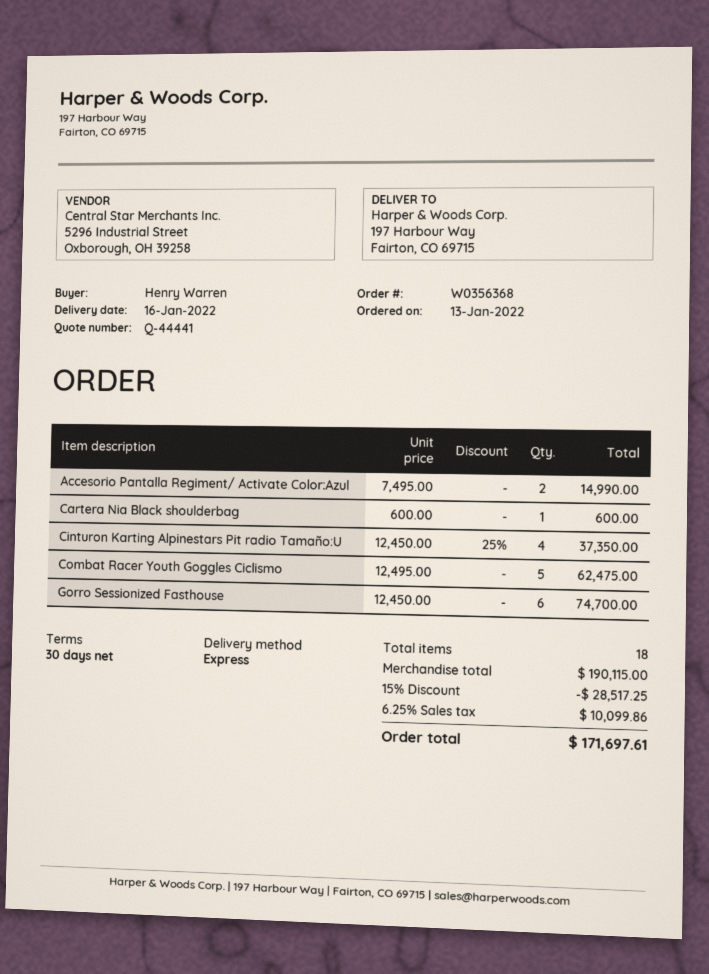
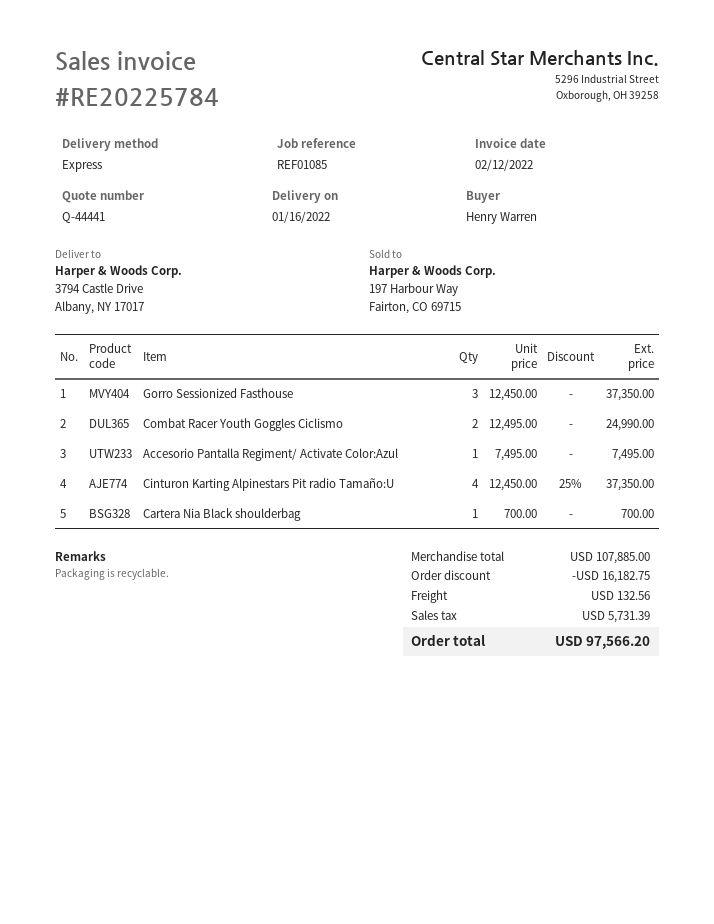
ship to: 197 Harbour Way, Fairton, CO 69715 -> 3794 Castle Drive, Albany, NY 17017
Accesorio Pantalla Regiment/ Activate Color:Azul: 2 x 7495.00 = 14990.00 -> 1 x 7495.00 = 7495.00
Cartera Nia Black shoulderbag: 1 x 600.00 = 600.00 -> 1 x 700.00 = 700.00
Combat Racer Youth Goggles Ciclismo: 5 x 12495.00 = 62475.00 -> 2 x 12495.00 = 24990.00
Gorro Sessionized Fasthouse: 6 x 12450.00 = 74700.00 -> 3 x 12450.00 = 37350.00
subtotal: 190115.00 -> 107885.00
discount: 28517.25 -> 16182.75
shipping: none -> 132.56
tax: 10099.86 -> 5731.39
total: 171697.61 -> 97566.20

